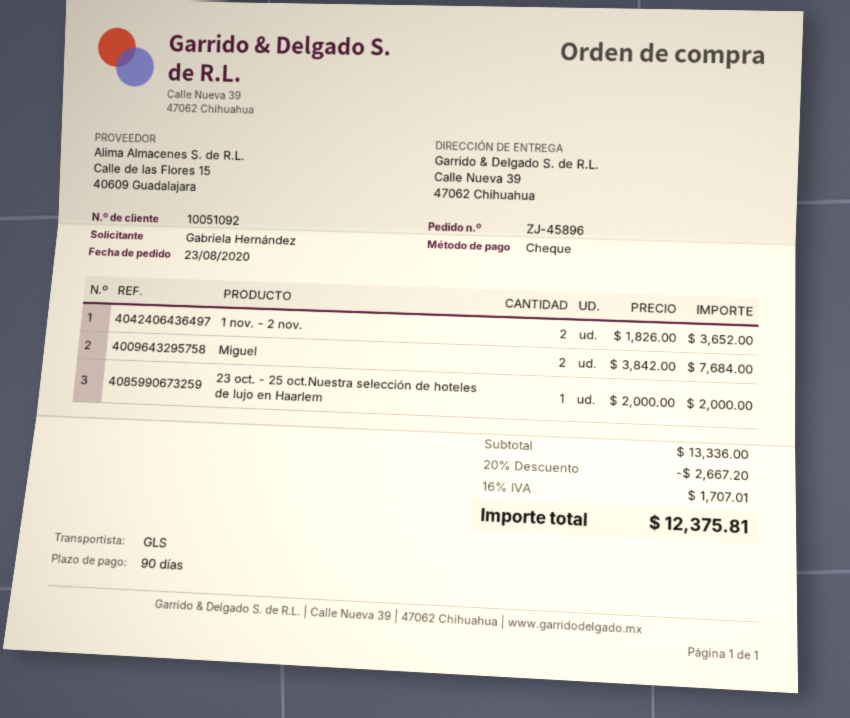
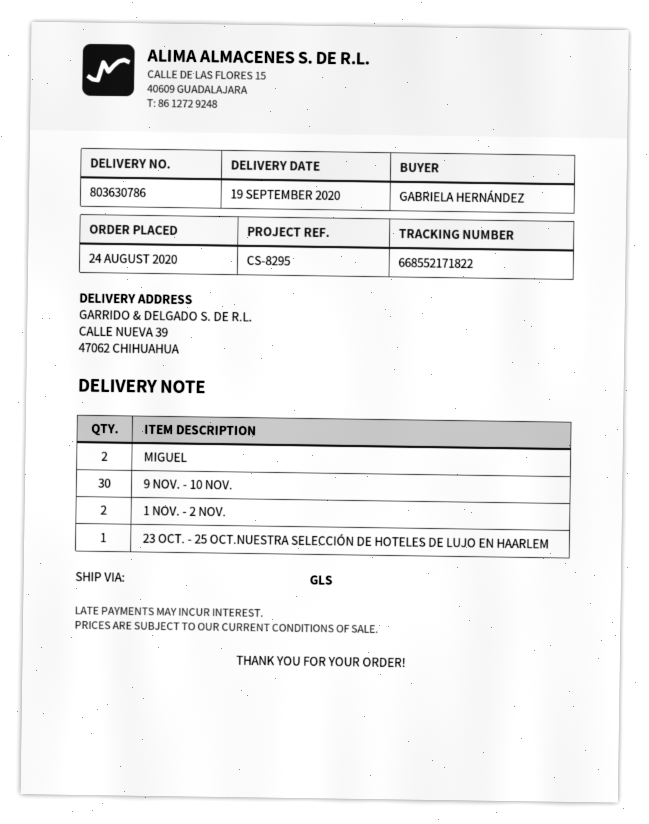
order date: 2020-08-23 -> 2020-08-24
9 NOV. - 10 NOV.: none -> 30

